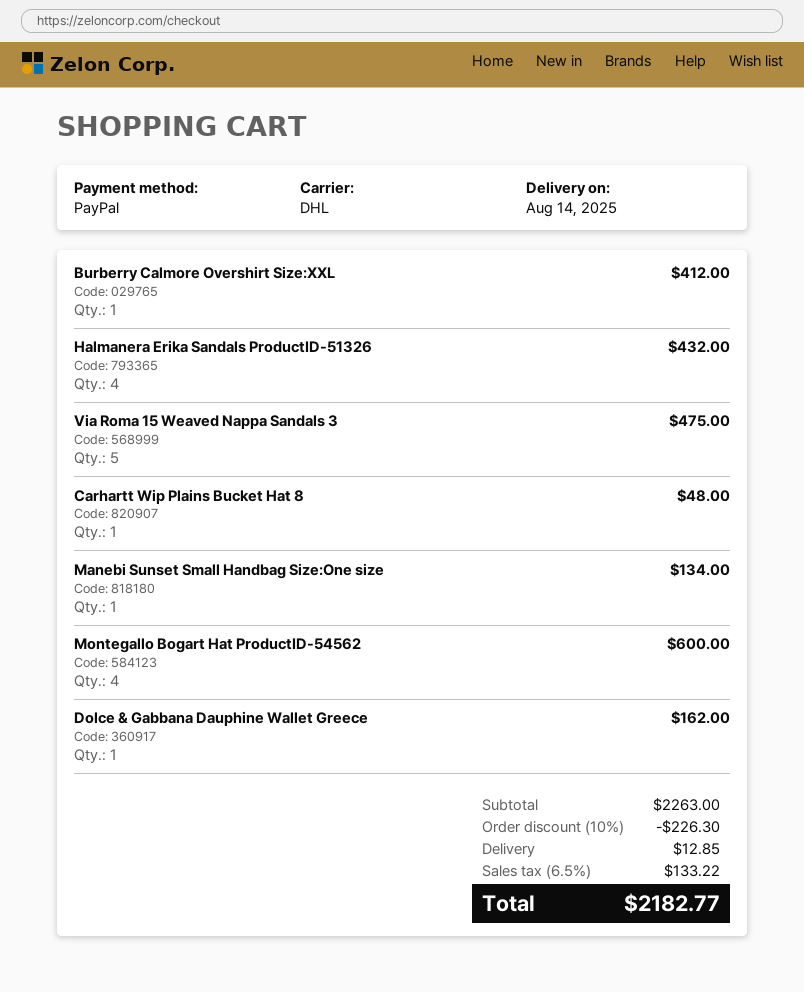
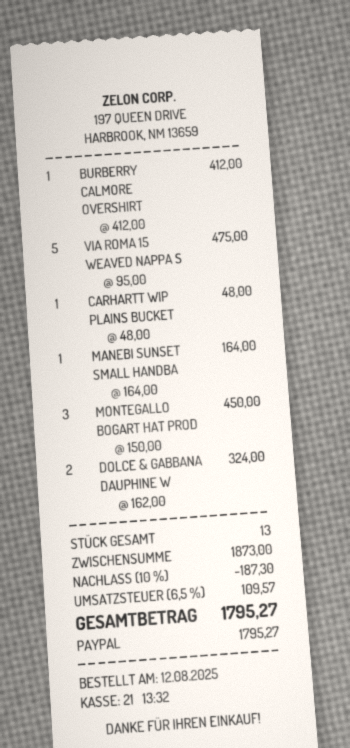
Halmanera Erika Sandals ProductID-51326: 4 for 432.00 -> none
Manebi Sunset Small Handbag Size:One size: 1 for 134.00 -> 1 for 164.00
Montegallo Bogart Hat ProductID-54562: 4 for 600.00 -> 3 for 450.00
Dolce & Gabbana Dauphine Wallet Greece: 1 for 162.00 -> 2 for 324.00
subtotal: 2263.00 -> 1873.00
discount: 10% = 226.30 -> 10% = 187.30
shipping: 12.85 -> none
tax: 6.5% = 133.22 -> 6.5% = 109.57
total: 2182.77 -> 1795.27

